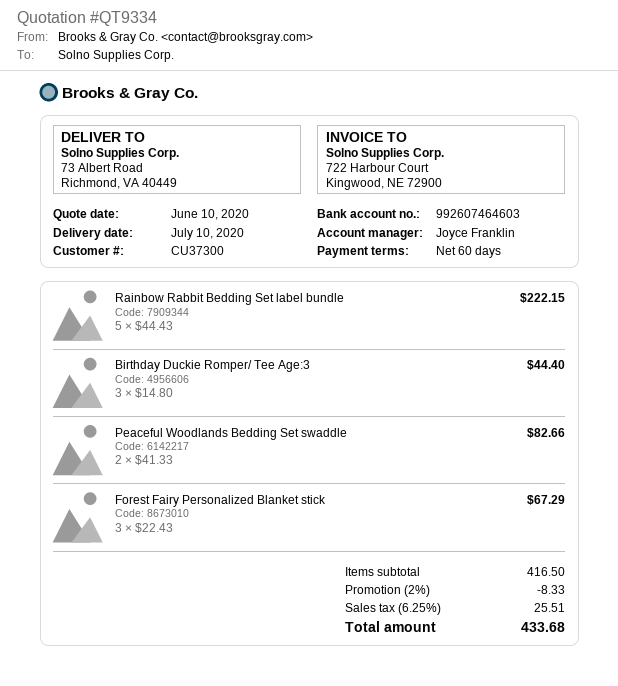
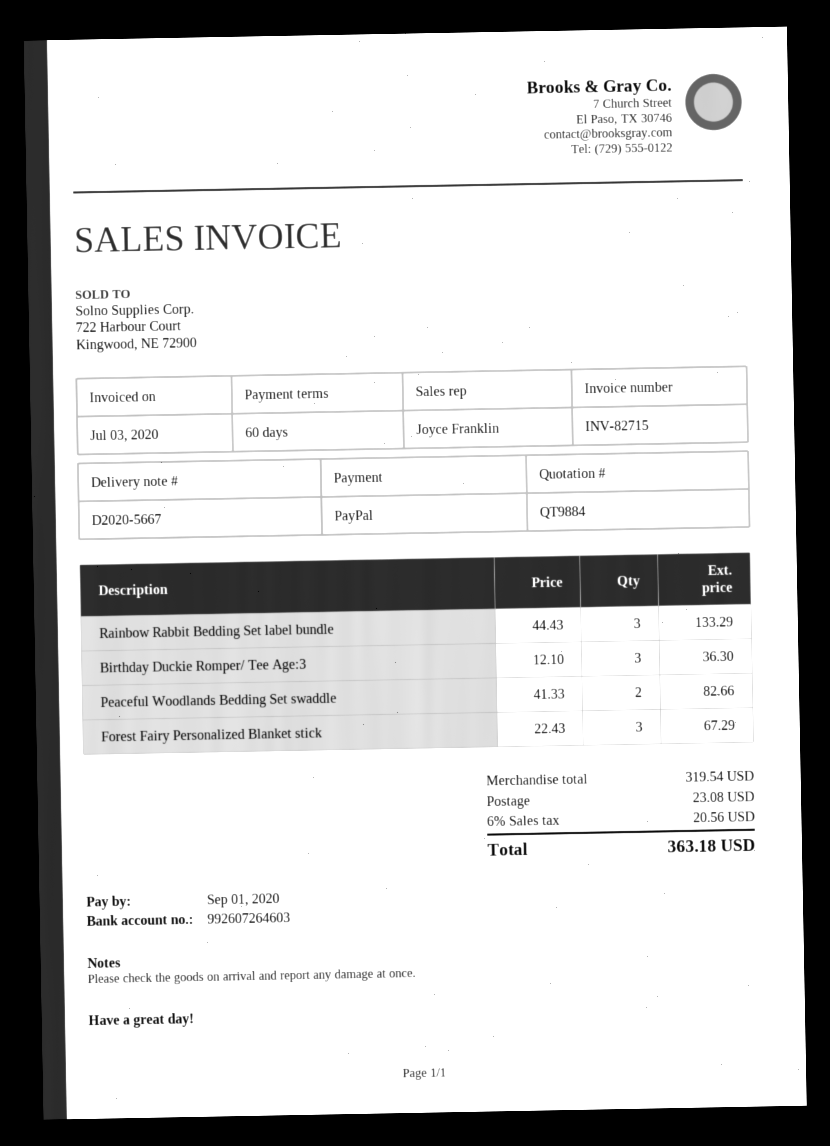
quote number: QT9334 -> QT9884
bank account: 992607464603 -> 992607264603
Rainbow Rabbit Bedding Set label bundle: 5 x 44.43 = 222.15 -> 3 x 44.43 = 133.29
Birthday Duckie Romper/ Tee Age:3: 3 x 14.80 = 44.40 -> 3 x 12.10 = 36.30
subtotal: 416.50 -> 319.54
discount: 2% = 8.33 -> none
shipping: none -> 23.08
tax: 6.25% = 25.51 -> 6% = 20.56
total: 433.68 -> 363.18

